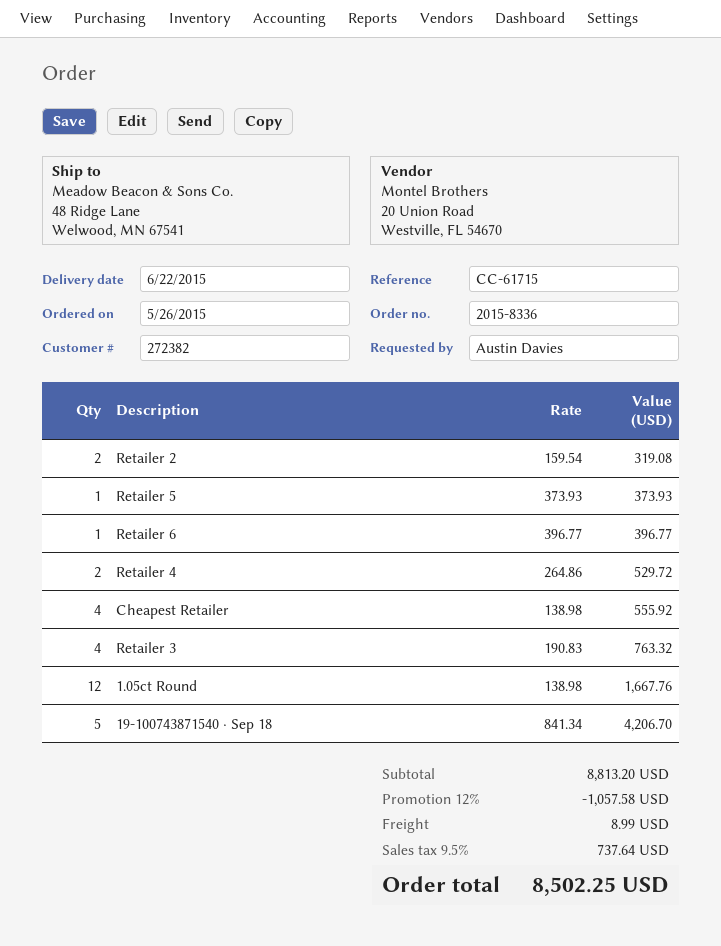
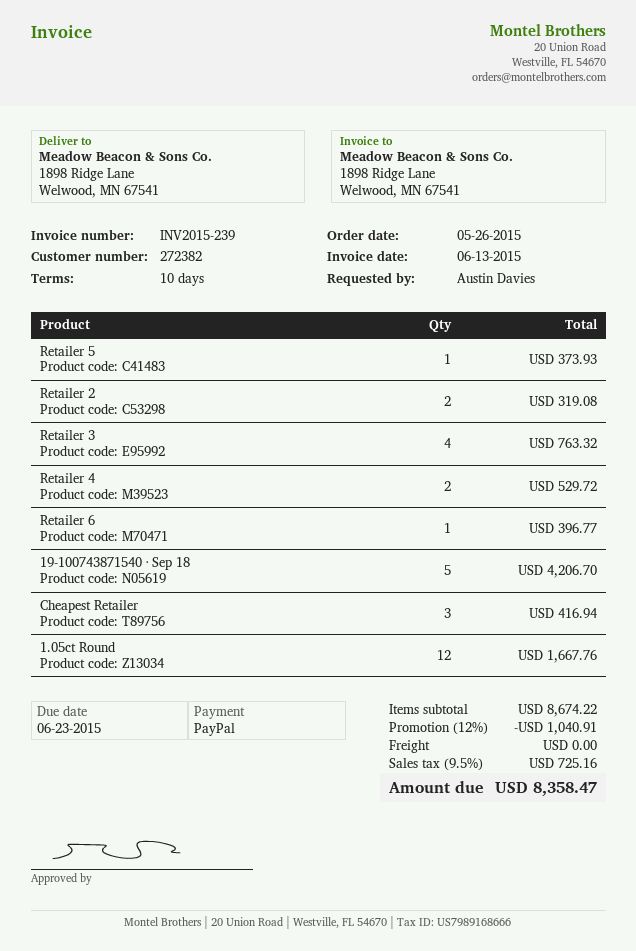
ship to: 48 Ridge Lane, Welwood, MN 67541 -> 1898 Ridge Lane, Welwood, MN 67541
Cheapest Retailer: 4 for 555.92 -> 3 for 416.94
subtotal: 8813.20 -> 8674.22
discount: 12% = 1057.58 -> 12% = 1040.91
shipping: 8.99 -> 0.00
tax: 9.5% = 737.64 -> 9.5% = 725.16
total: 8502.25 -> 8358.47

